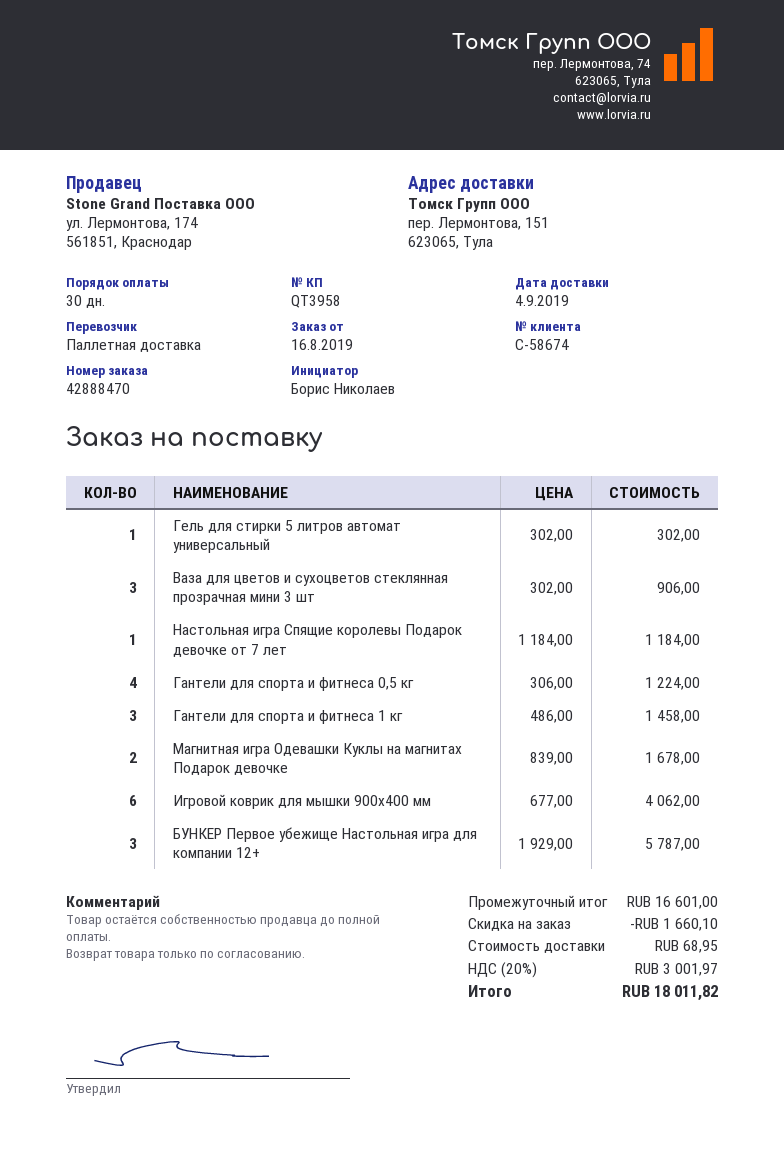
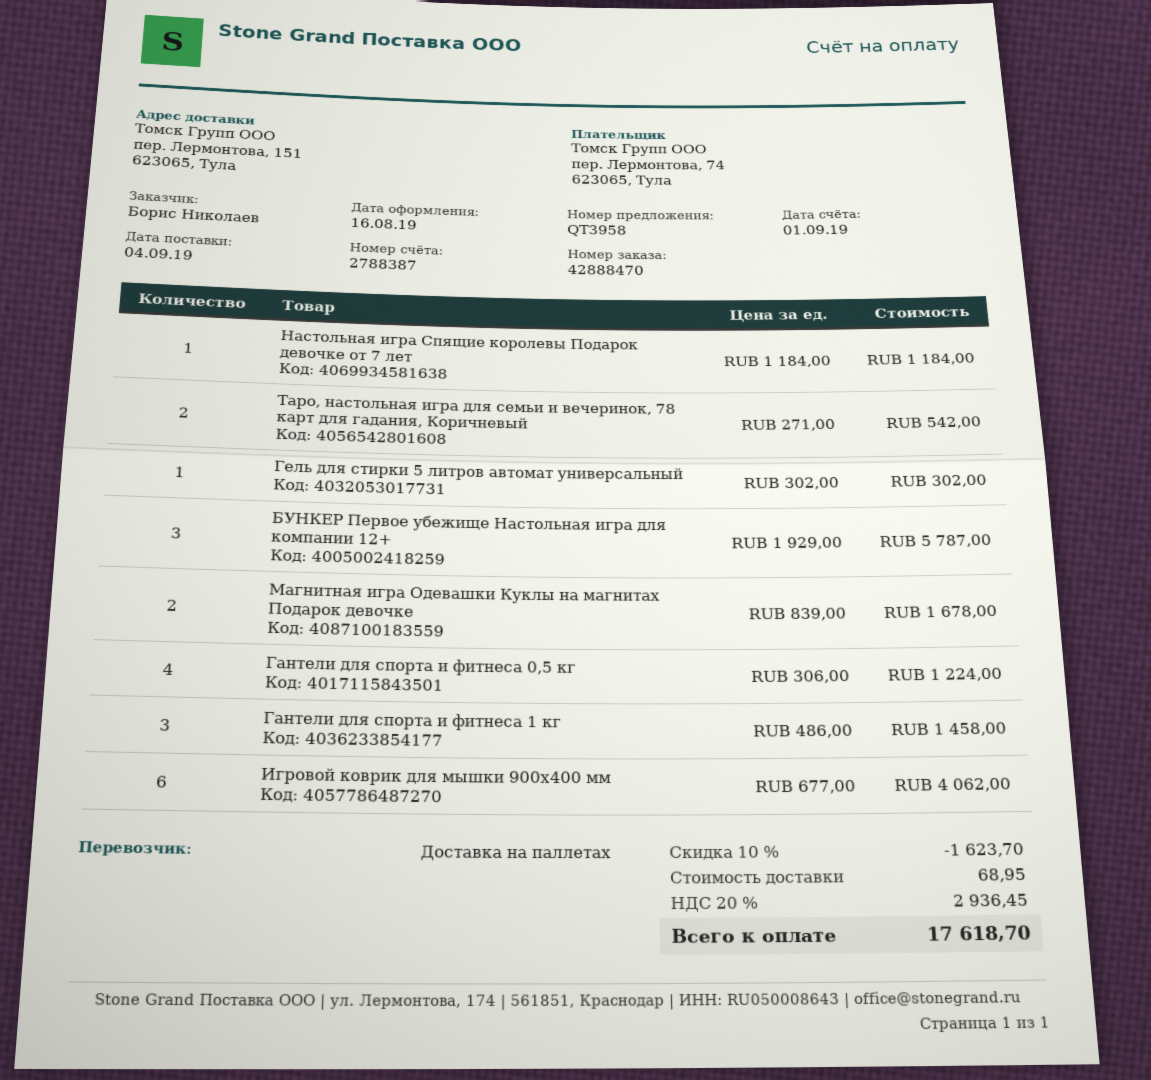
Ваза для цветов и сухоцветов стеклянная прозрачная мини 3 шт: 3 x 302.00 = 906.00 -> none
Таро, настольная игра для семьи и вечеринок, 78 карт для гадания, Коричневый: none -> 2 x 271.00 = 542.00
discount: 1660.10 -> 1623.70
tax: 20% = 3001.97 -> 20% = 2936.45
total: 18011.82 -> 17618.70

